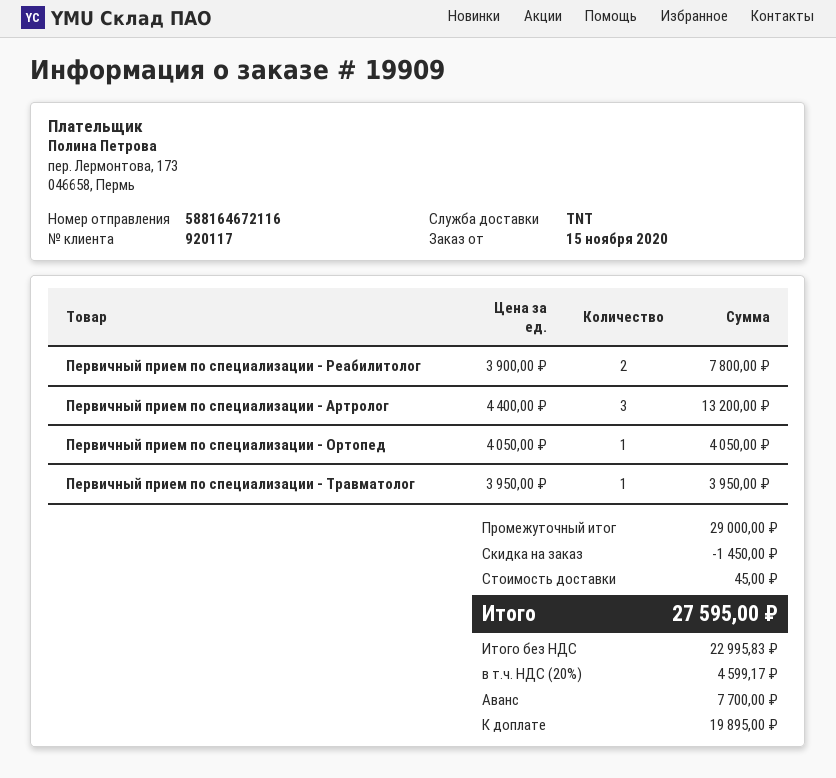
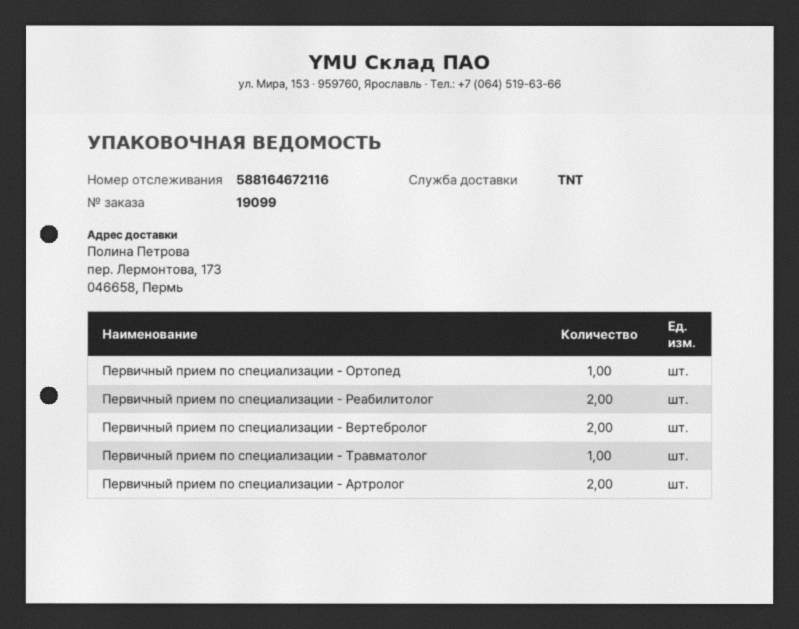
order number: 19909 -> 19099
Первичный прием по специализации - Артролог: 3 -> 2
Первичный прием по специализации - Вертебролог: none -> 2

